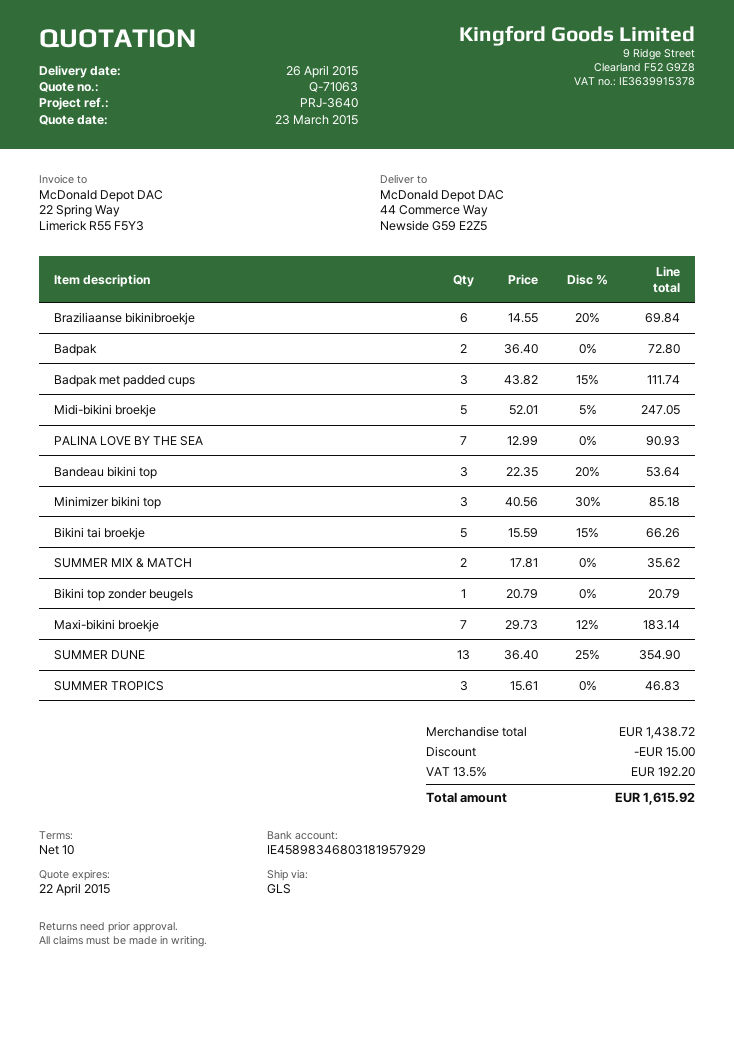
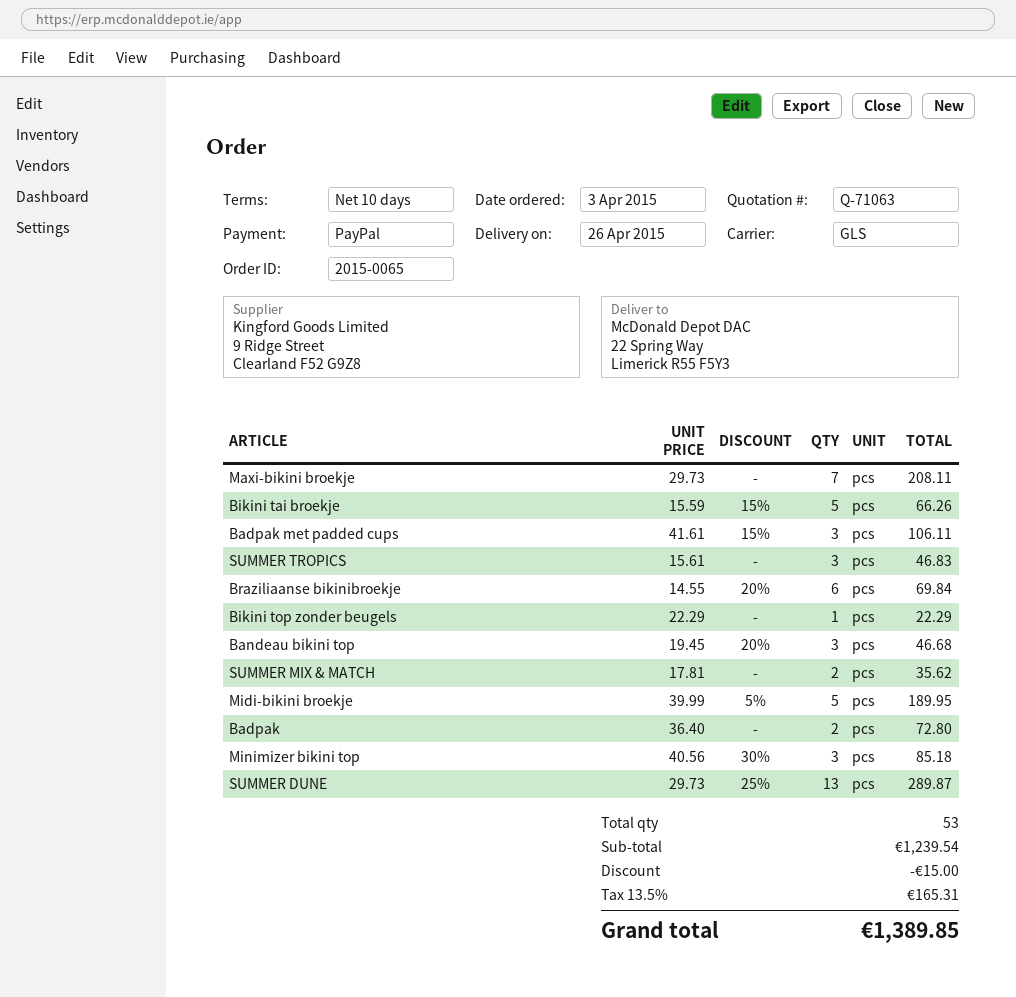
ship to: 44 Commerce Way, Newside G59 E2Z5 -> 22 Spring Way, Limerick R55 F5Y3
Badpak met padded cups: 3 x 43.82 - 15% = 111.74 -> 3 x 41.61 - 15% = 106.11
Midi-bikini broekje: 5 x 52.01 - 5% = 247.05 -> 5 x 39.99 - 5% = 189.95
PALINA LOVE BY THE SEA: 7 x 12.99 = 90.93 -> none
Bandeau bikini top: 3 x 22.35 - 20% = 53.64 -> 3 x 19.45 - 20% = 46.68
Bikini top zonder beugels: 1 x 20.79 = 20.79 -> 1 x 22.29 = 22.29
Maxi-bikini broekje: 7 x 29.73 - 12% = 183.14 -> 7 x 29.73 = 208.11
SUMMER DUNE: 13 x 36.40 - 25% = 354.90 -> 13 x 29.73 - 25% = 289.87
subtotal: 1438.72 -> 1239.54
tax: 13.5% = 192.20 -> 13.5% = 165.31
total: 1615.92 -> 1389.85

